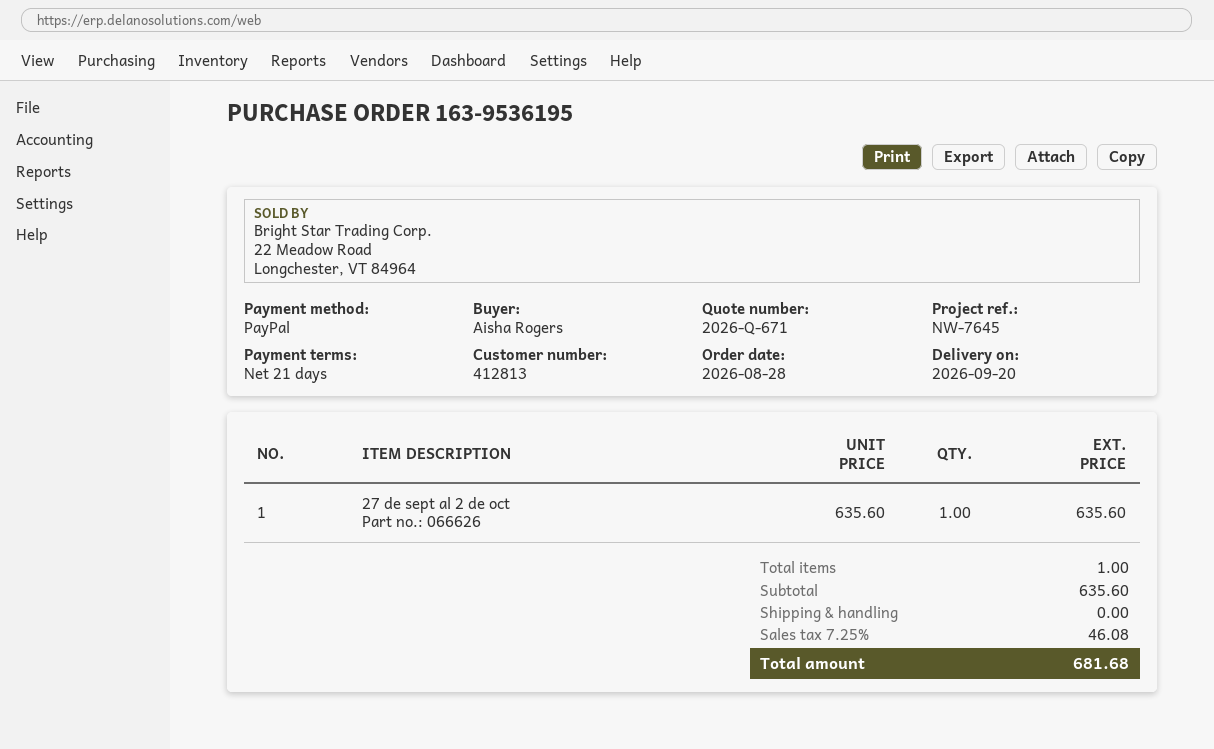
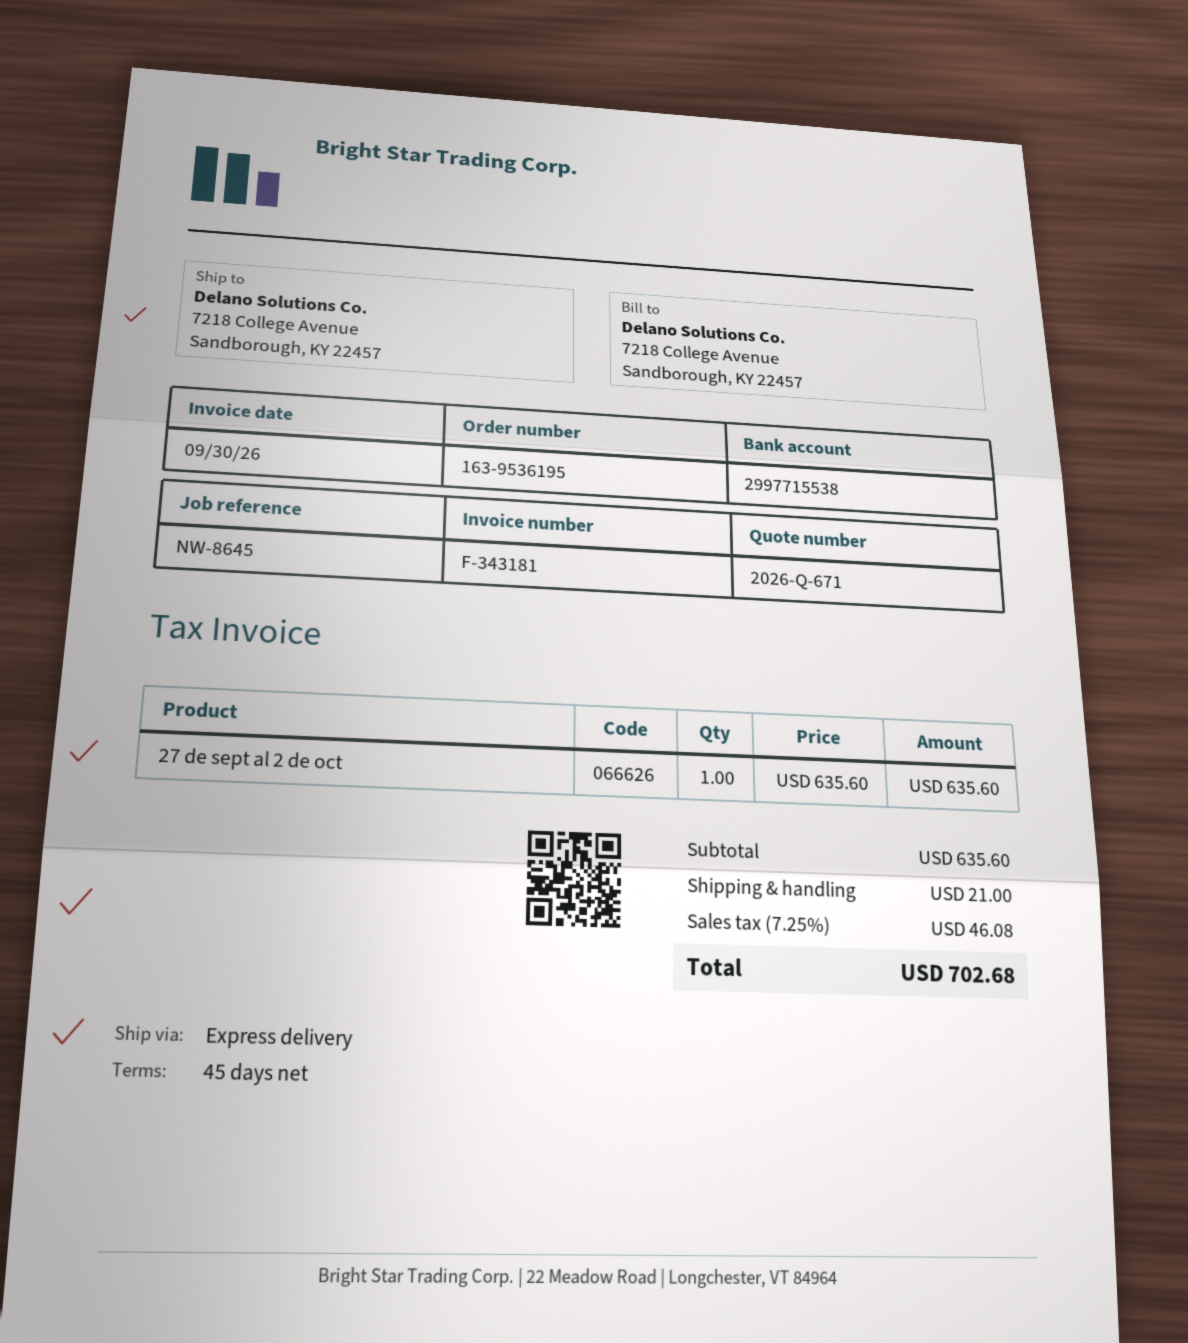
payment terms: 21 days -> 45 days
reference: NW-7645 -> NW-8645
shipping: 0.00 -> 21.00
total: 681.68 -> 702.68

